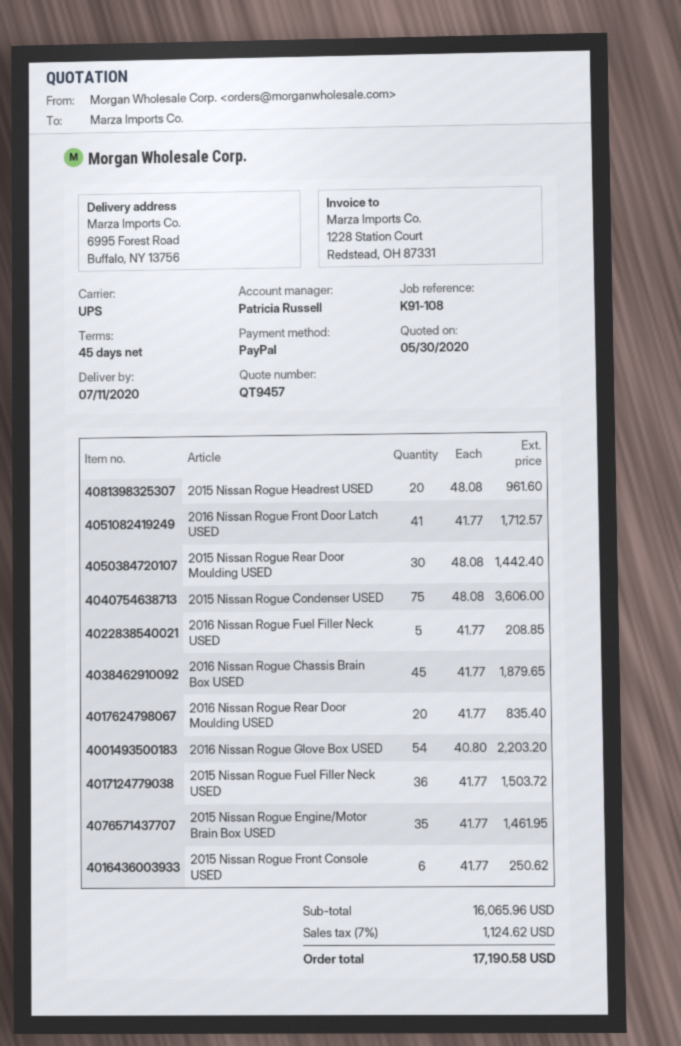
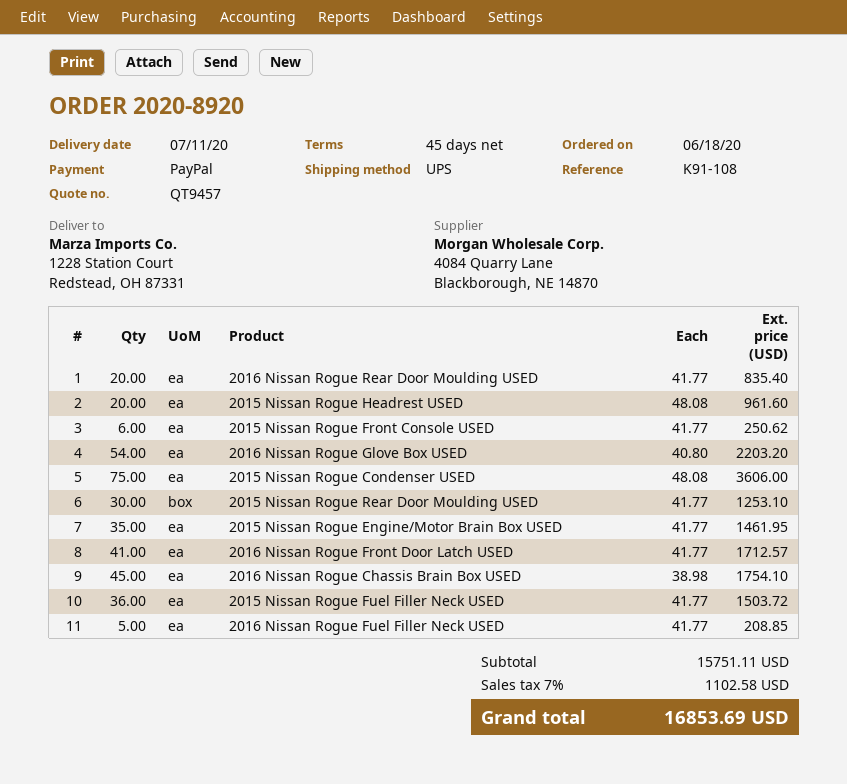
ship to: 6995 Forest Road, Buffalo, NY 13756 -> 1228 Station Court, Redstead, OH 87331
2015 Nissan Rogue Rear Door Moulding USED: 30 x 48.08 = 1442.40 -> 30 x 41.77 = 1253.10
2016 Nissan Rogue Chassis Brain Box USED: 45 x 41.77 = 1879.65 -> 45 x 38.98 = 1754.10
subtotal: 16065.96 -> 15751.11
tax: 7% = 1124.62 -> 7% = 1102.58
total: 17190.58 -> 16853.69

